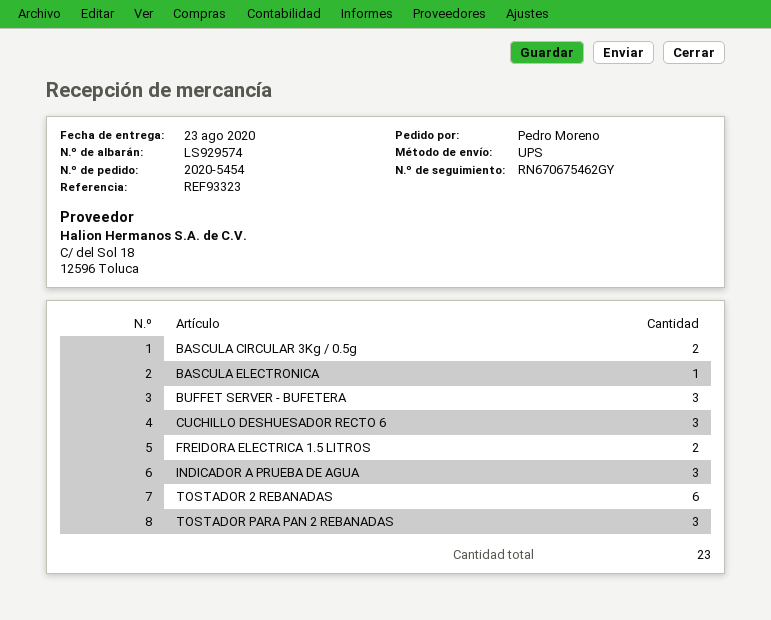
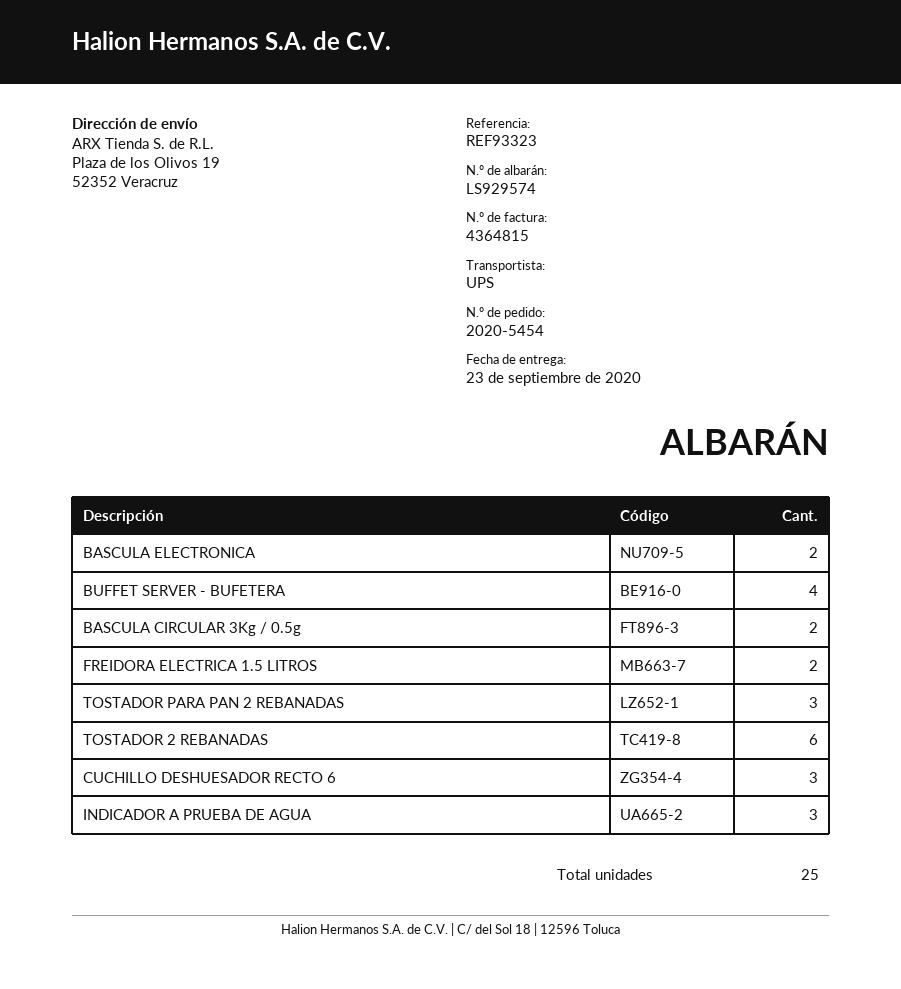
delivery date: 2020-08-23 -> 2020-09-23
BASCULA ELECTRONICA: 1 -> 2
BUFFET SERVER - BUFETERA: 3 -> 4
total quantity: 23 -> 25

